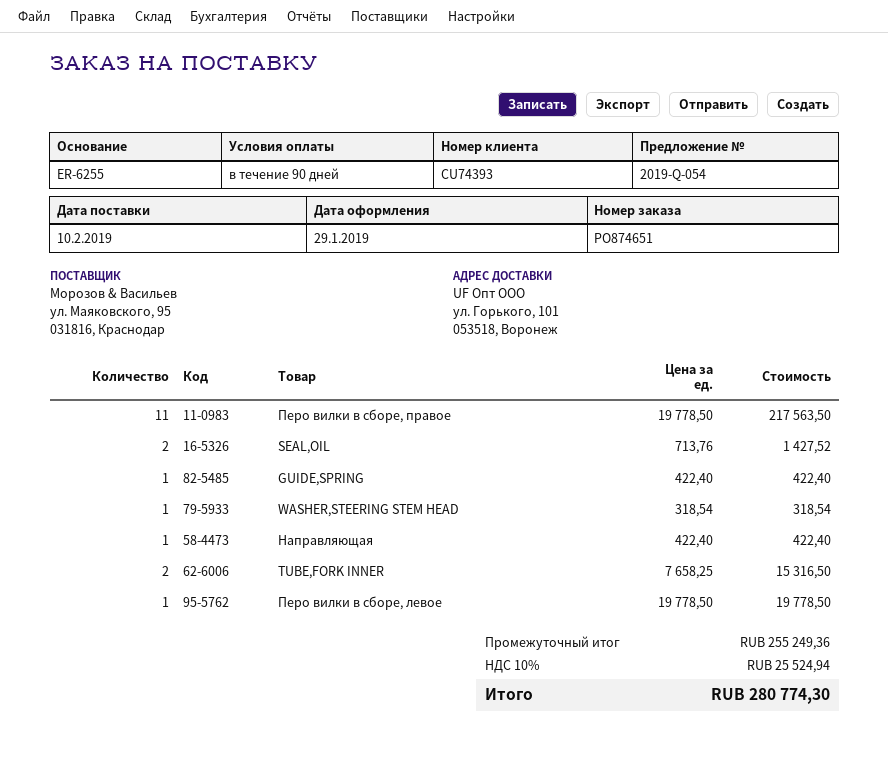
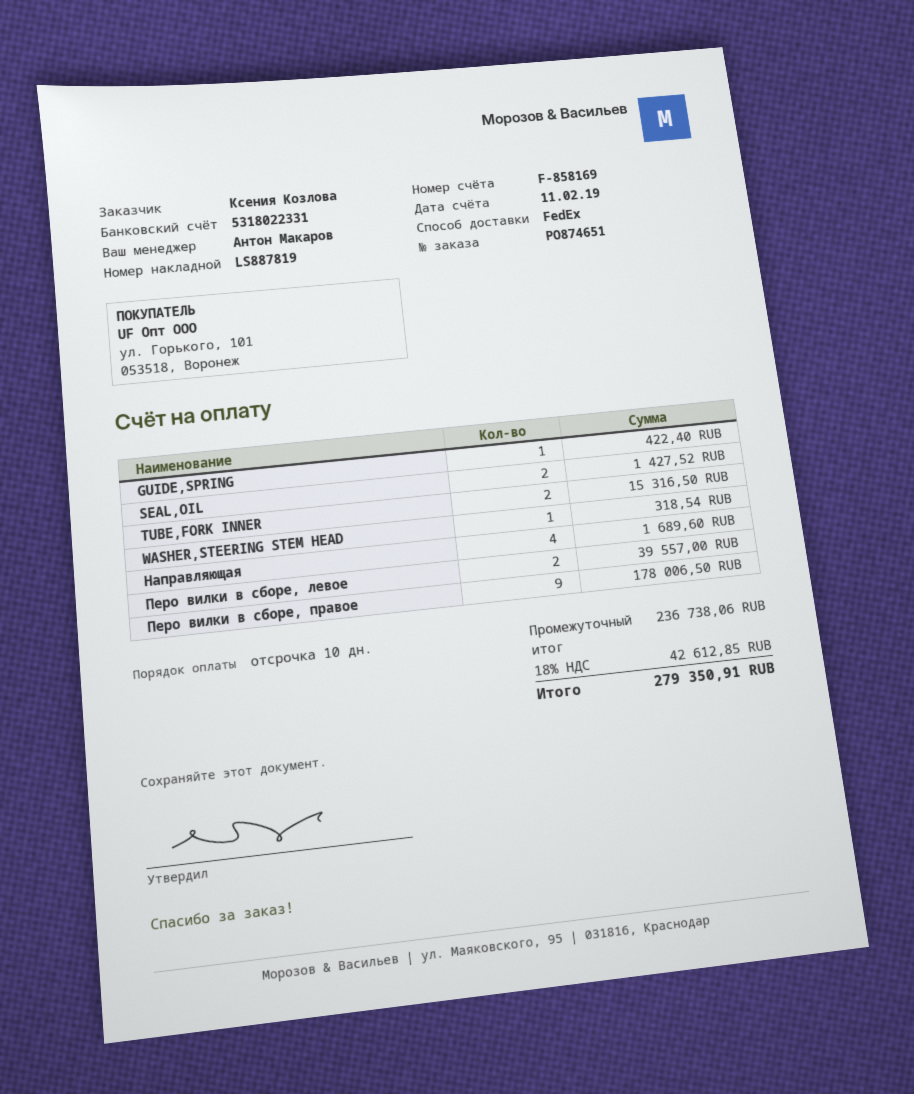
payment terms: 90 days -> 10 days
Перо вилки в сборе, правое: 11 for 217563.50 -> 9 for 178006.50
Направляющая: 1 for 422.40 -> 4 for 1689.60
Перо вилки в сборе, левое: 1 for 19778.50 -> 2 for 39557.00
subtotal: 255249.36 -> 236738.06
tax: 10% = 25524.94 -> 18% = 42612.85
total: 280774.30 -> 279350.91

